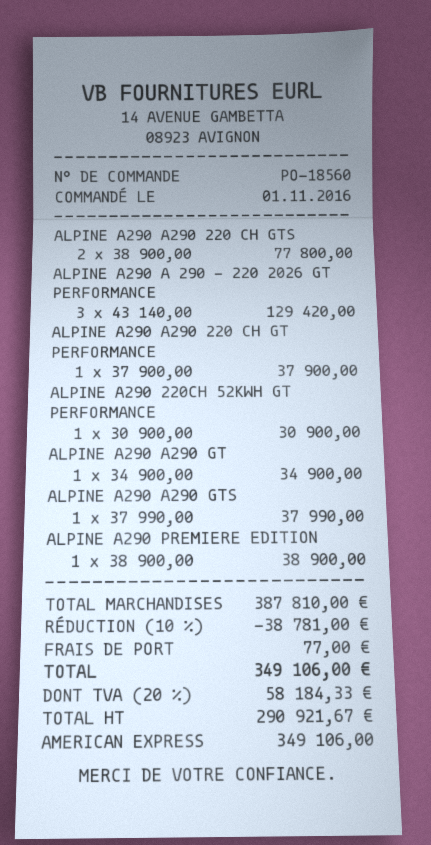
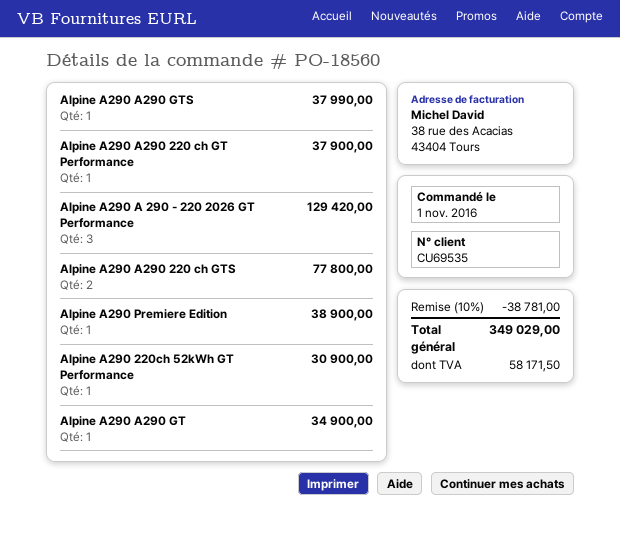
shipping: 77.00 -> none
tax: 58184.33 -> 58171.50
total: 349106.00 -> 349029.00

